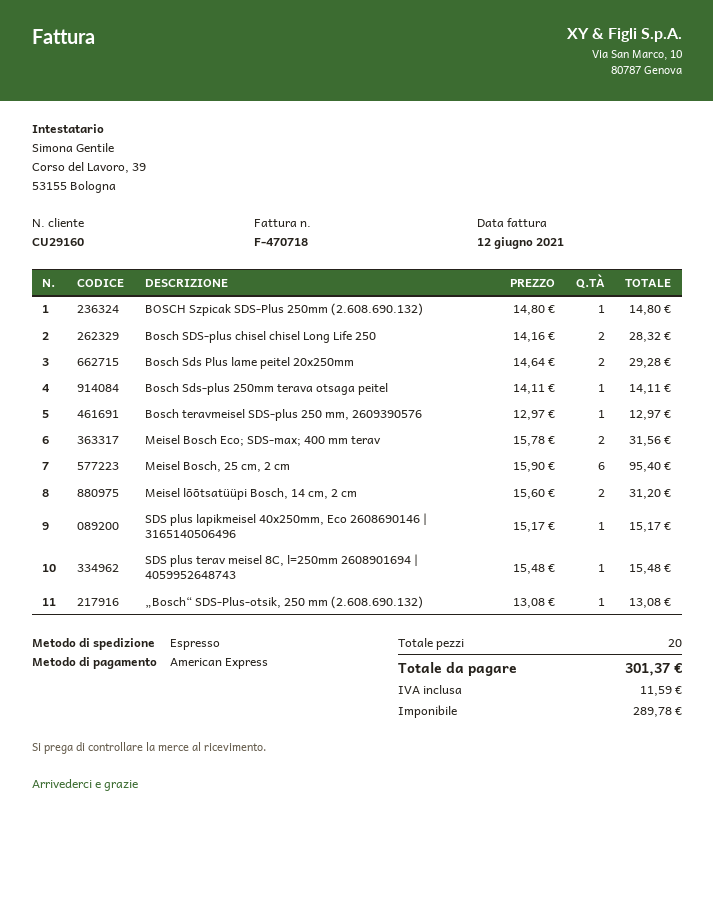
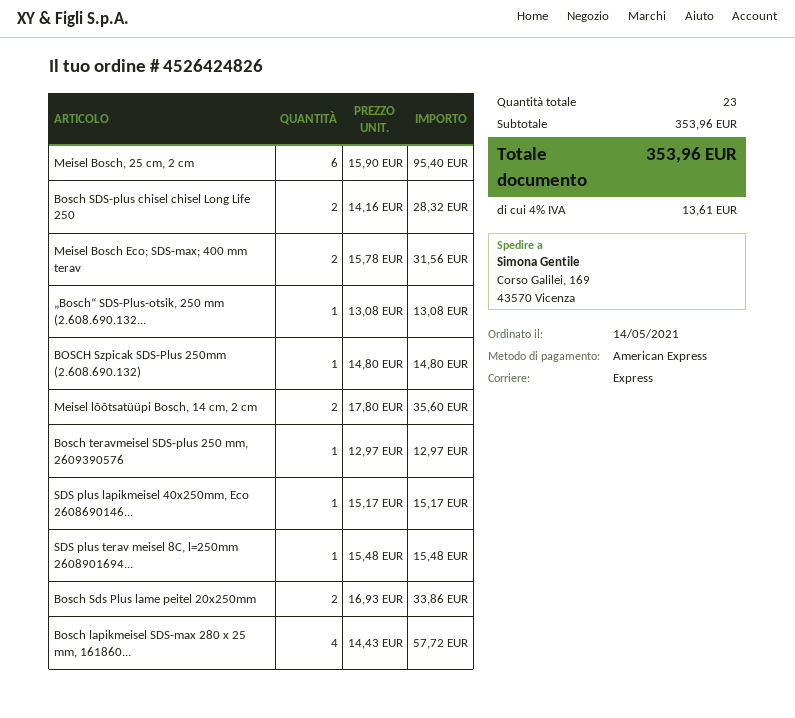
Bosch Sds Plus lame peitel 20x250mm: 2 x 14.64 = 29.28 -> 2 x 16.93 = 33.86
Bosch Sds-plus 250mm terava otsaga peitel: 1 x 14.11 = 14.11 -> none
Meisel lõõtsatüüpi Bosch, 14 cm, 2 cm: 2 x 15.60 = 31.20 -> 2 x 17.80 = 35.60
Bosch lapikmeisel SDS-max 280 x 25 mm, 161860...: none -> 4 x 14.43 = 57.72
total quantity: 20 -> 23
tax: 11.59 -> 13.61
total: 301.37 -> 353.96

